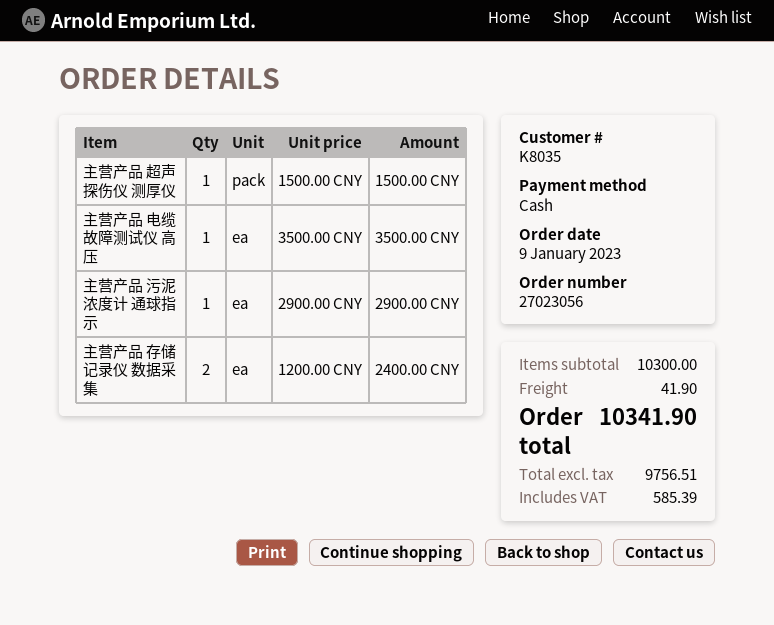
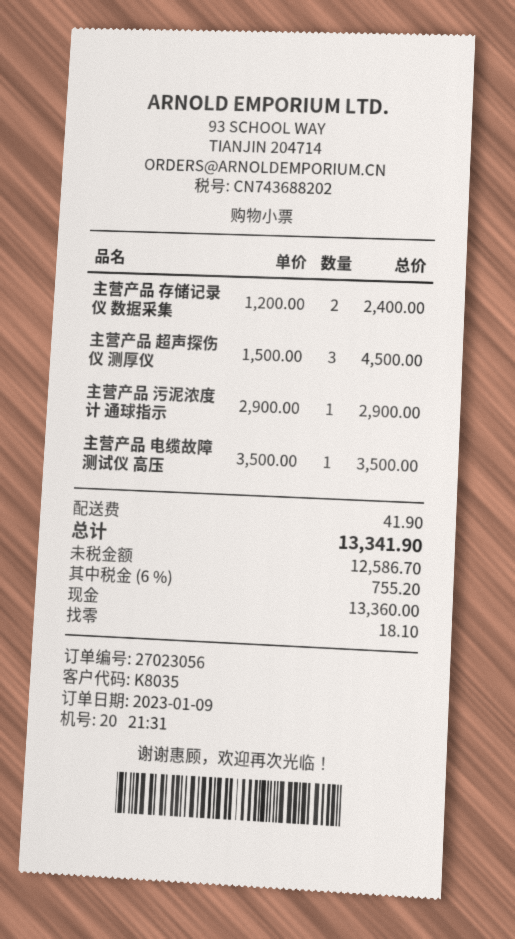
主营产品 超声探伤仪 测厚仪: 1 x 1500.00 = 1500.00 -> 3 x 1500.00 = 4500.00
net: 9756.51 -> 12586.70
tax: 585.39 -> 755.20
total: 10341.90 -> 13341.90

